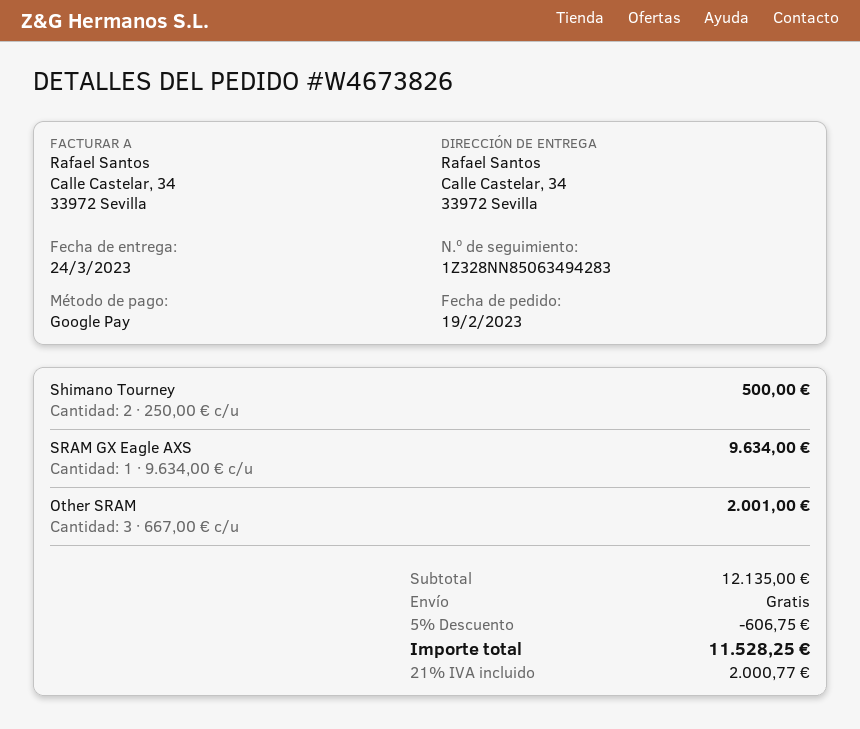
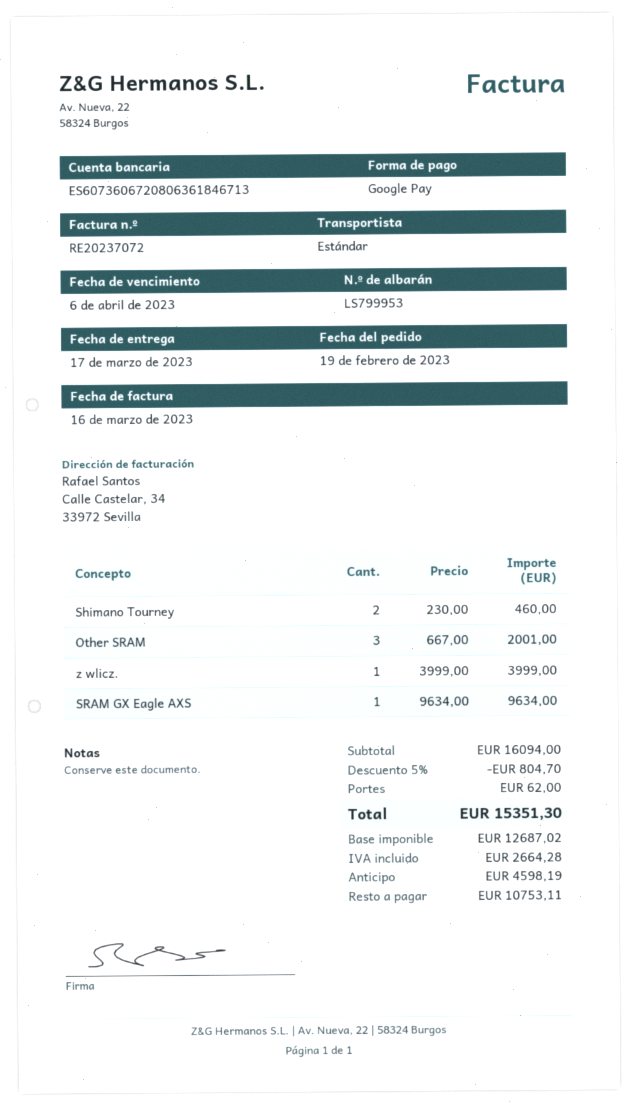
delivery date: 2023-03-24 -> 2023-03-17
Shimano Tourney: 2 x 250.00 = 500.00 -> 2 x 230.00 = 460.00
z wlicz.: none -> 1 x 3999.00 = 3999.00
subtotal: 12135.00 -> 16094.00
discount: 5% = 606.75 -> 5% = 804.70
shipping: 0.00 -> 62.00
tax: 2000.77 -> 2664.28
total: 11528.25 -> 15351.30

